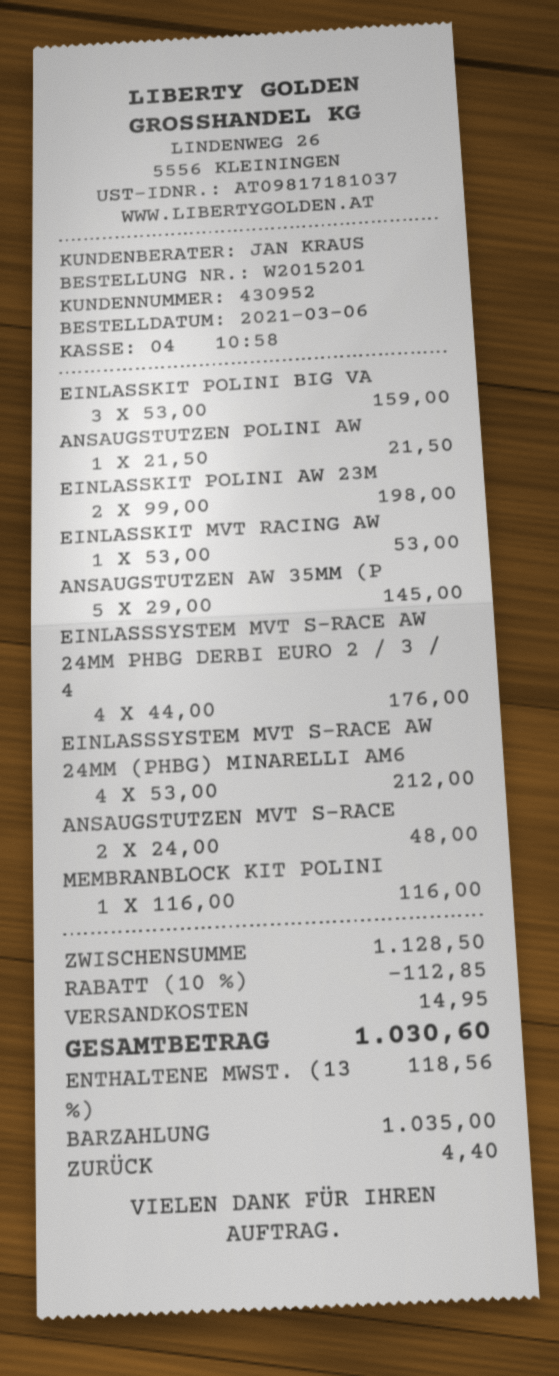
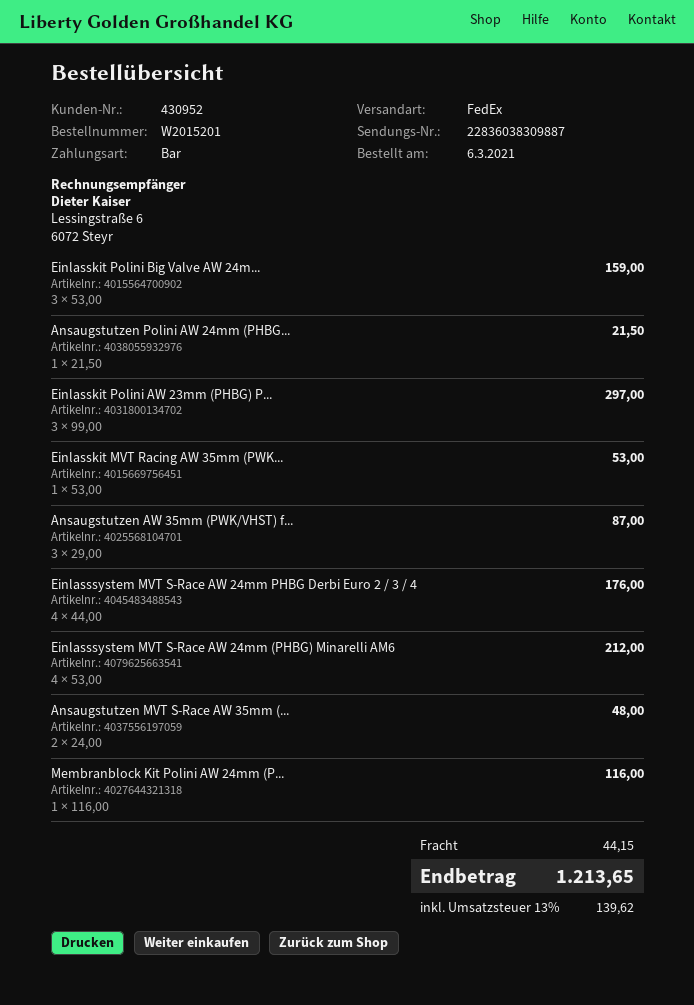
EINLASSKIT POLINI AW 23M: 2 x 99.00 = 198.00 -> 3 x 99.00 = 297.00
ANSAUGSTUTZEN AW 35MM (P: 5 x 29.00 = 145.00 -> 3 x 29.00 = 87.00
discount: 10% = 112.85 -> none
shipping: 14.95 -> 44.15
tax: 13% = 118.56 -> 13% = 139.62
total: 1030.60 -> 1213.65

